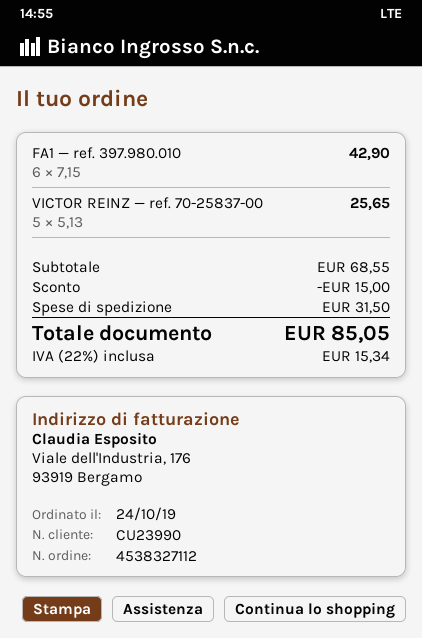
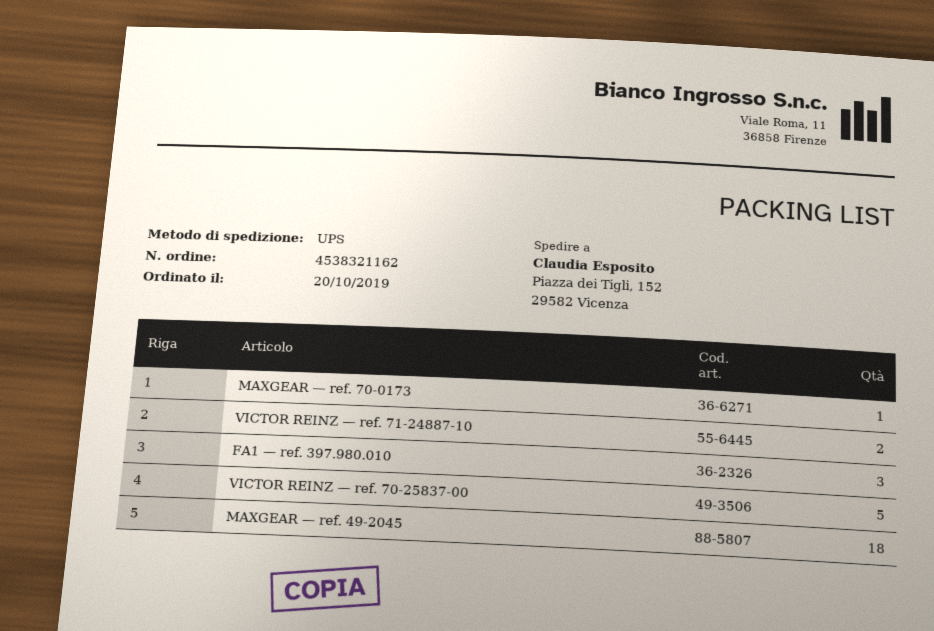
order number: 4538327112 -> 4538321162
order date: 2019-10-24 -> 2019-10-20
FA1 — ref. 397.980.010: 6 -> 3
MAXGEAR — ref. 70-0173: none -> 1
VICTOR REINZ — ref. 71-24887-10: none -> 2
MAXGEAR — ref. 49-2045: none -> 18

